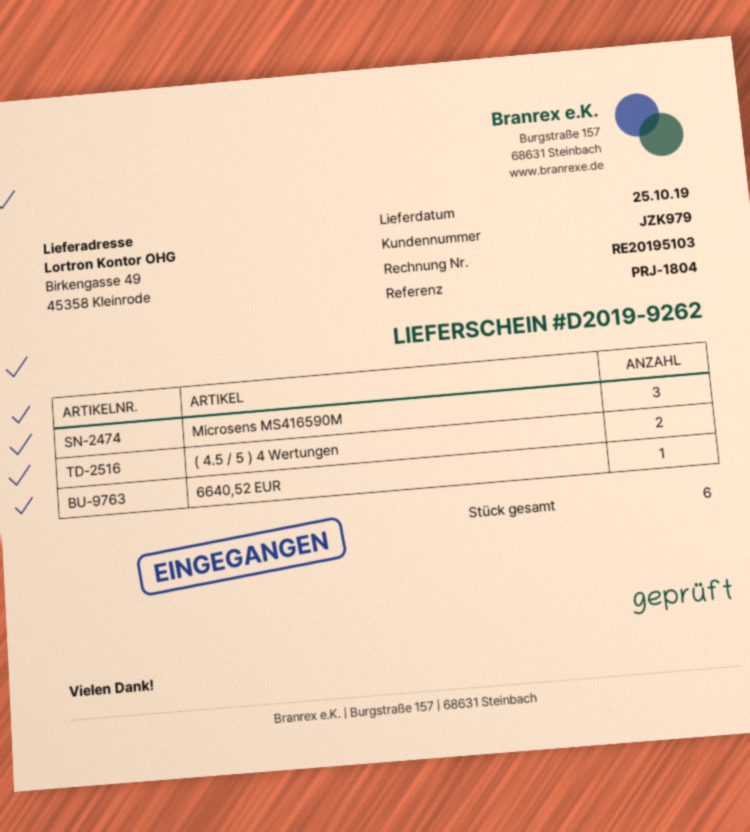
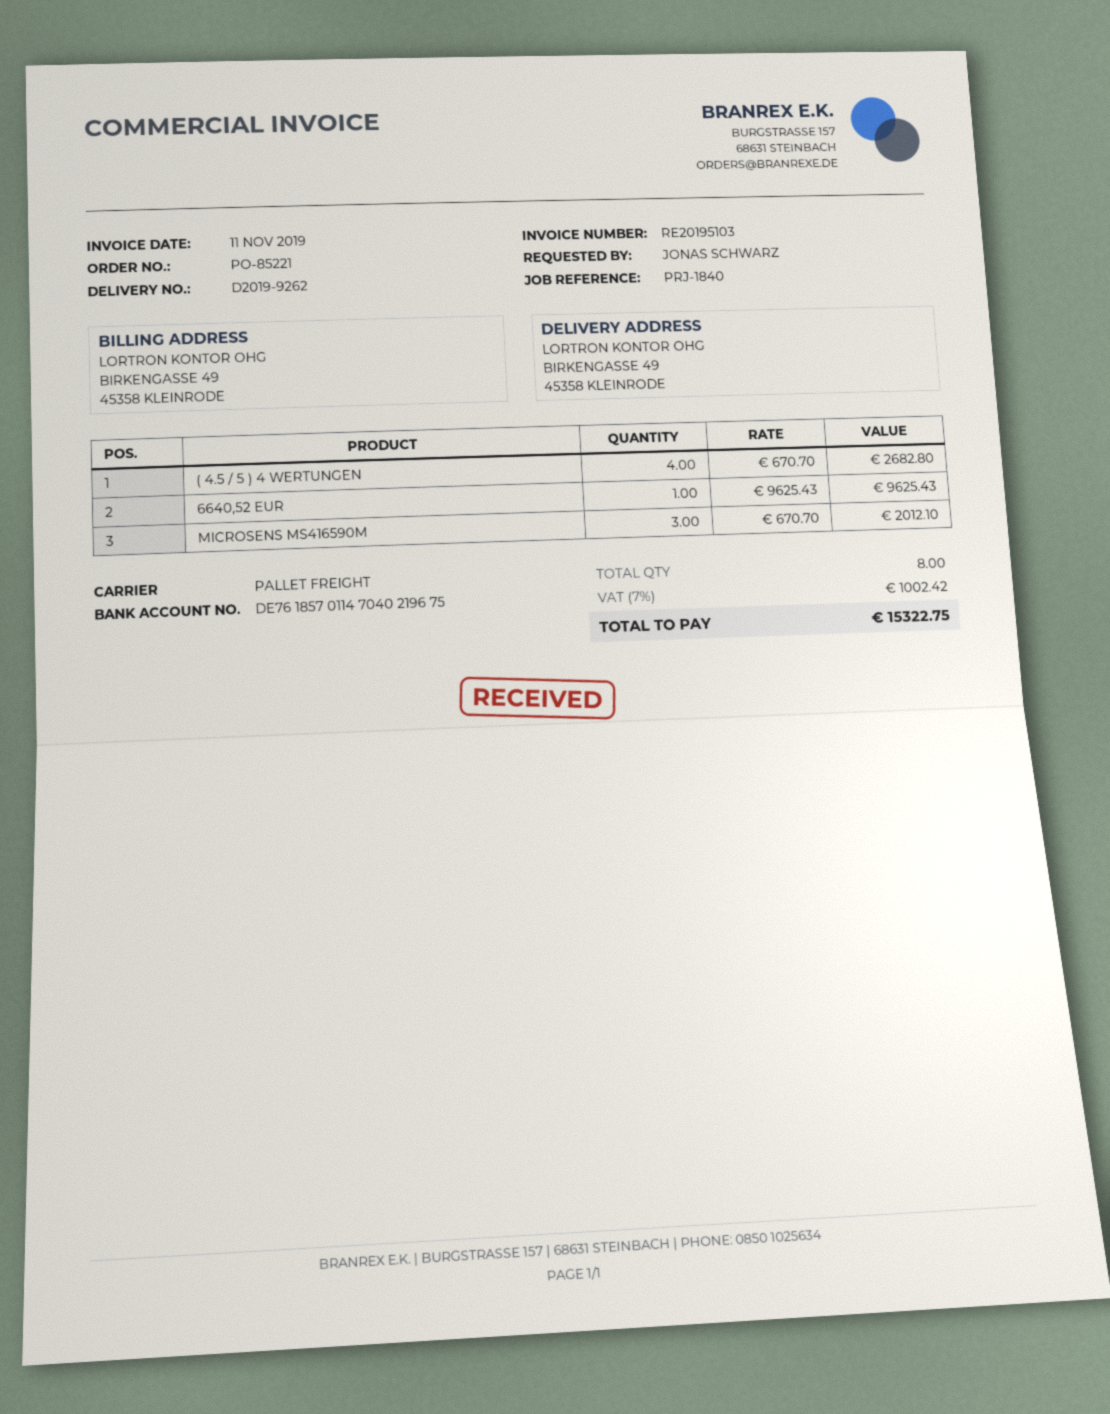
reference: PRJ-1804 -> PRJ-1840
( 4.5 / 5 ) 4 Wertungen: 2 -> 4
total quantity: 6 -> 8

